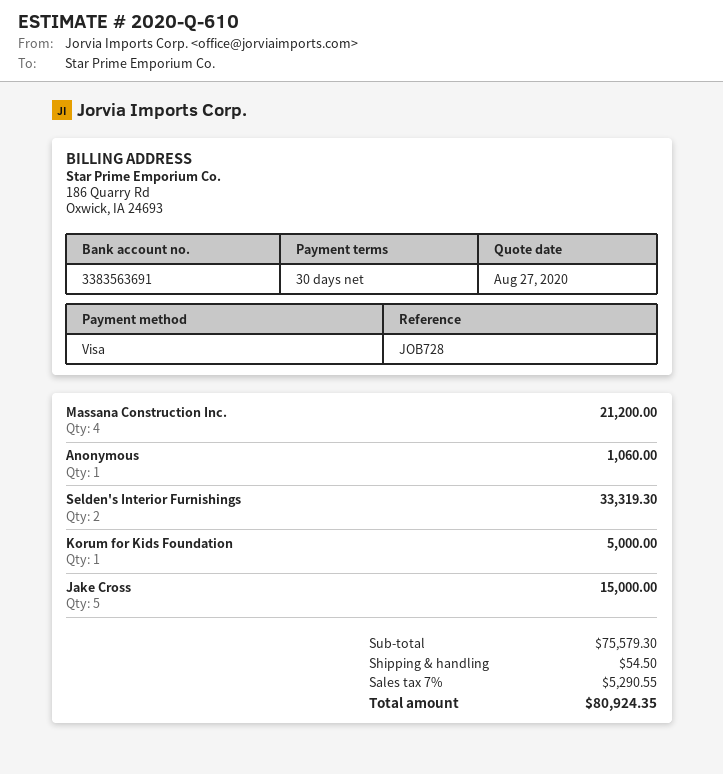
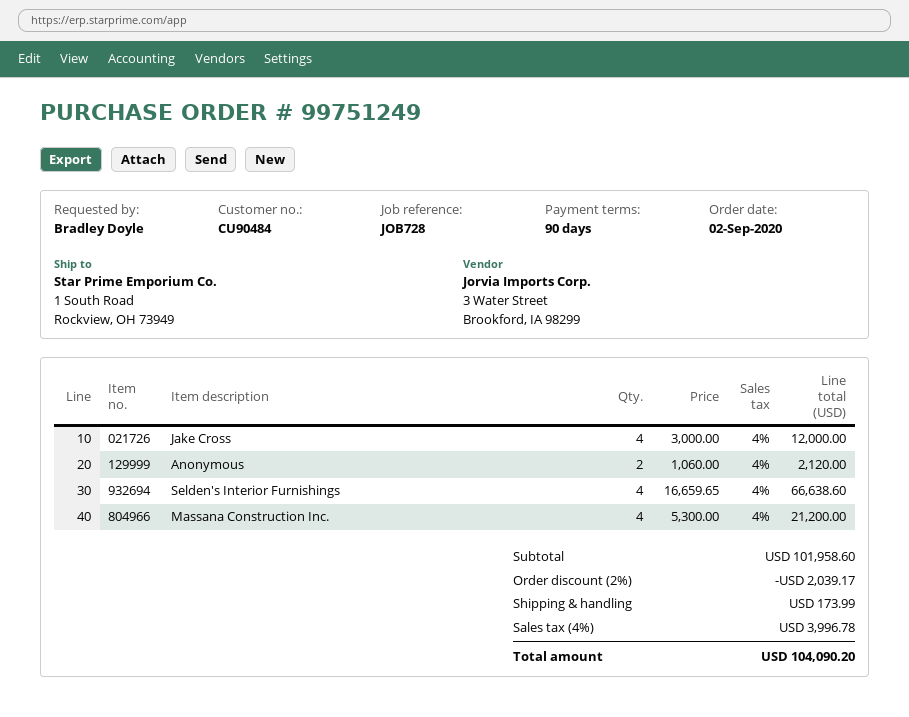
payment terms: 30 days -> 90 days
Anonymous: 1 for 1060.00 -> 2 for 2120.00
Selden's Interior Furnishings: 2 for 33319.30 -> 4 for 66638.60
Korum for Kids Foundation: 1 for 5000.00 -> none
Jake Cross: 5 for 15000.00 -> 4 for 12000.00
subtotal: 75579.30 -> 101958.60
discount: none -> 2% = 2039.17
shipping: 54.50 -> 173.99
tax: 7% = 5290.55 -> 4% = 3996.78
total: 80924.35 -> 104090.20

